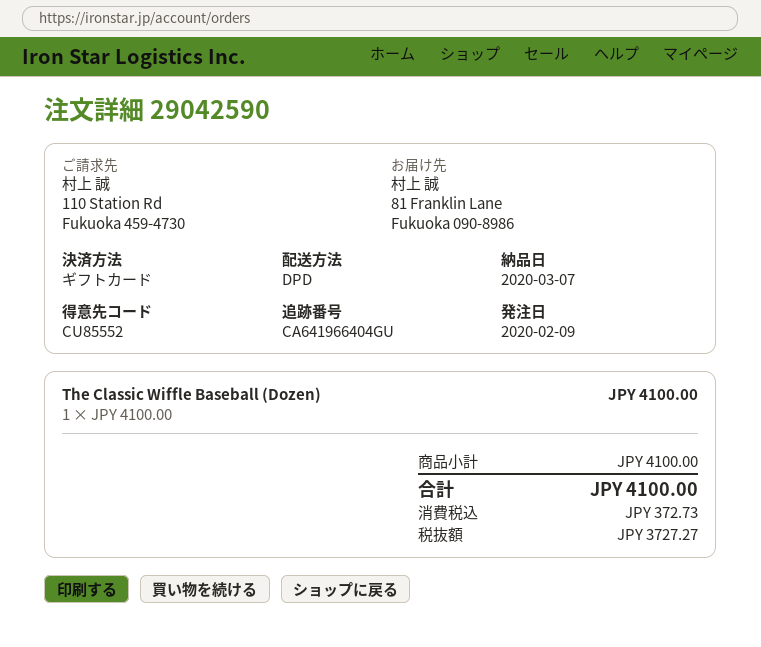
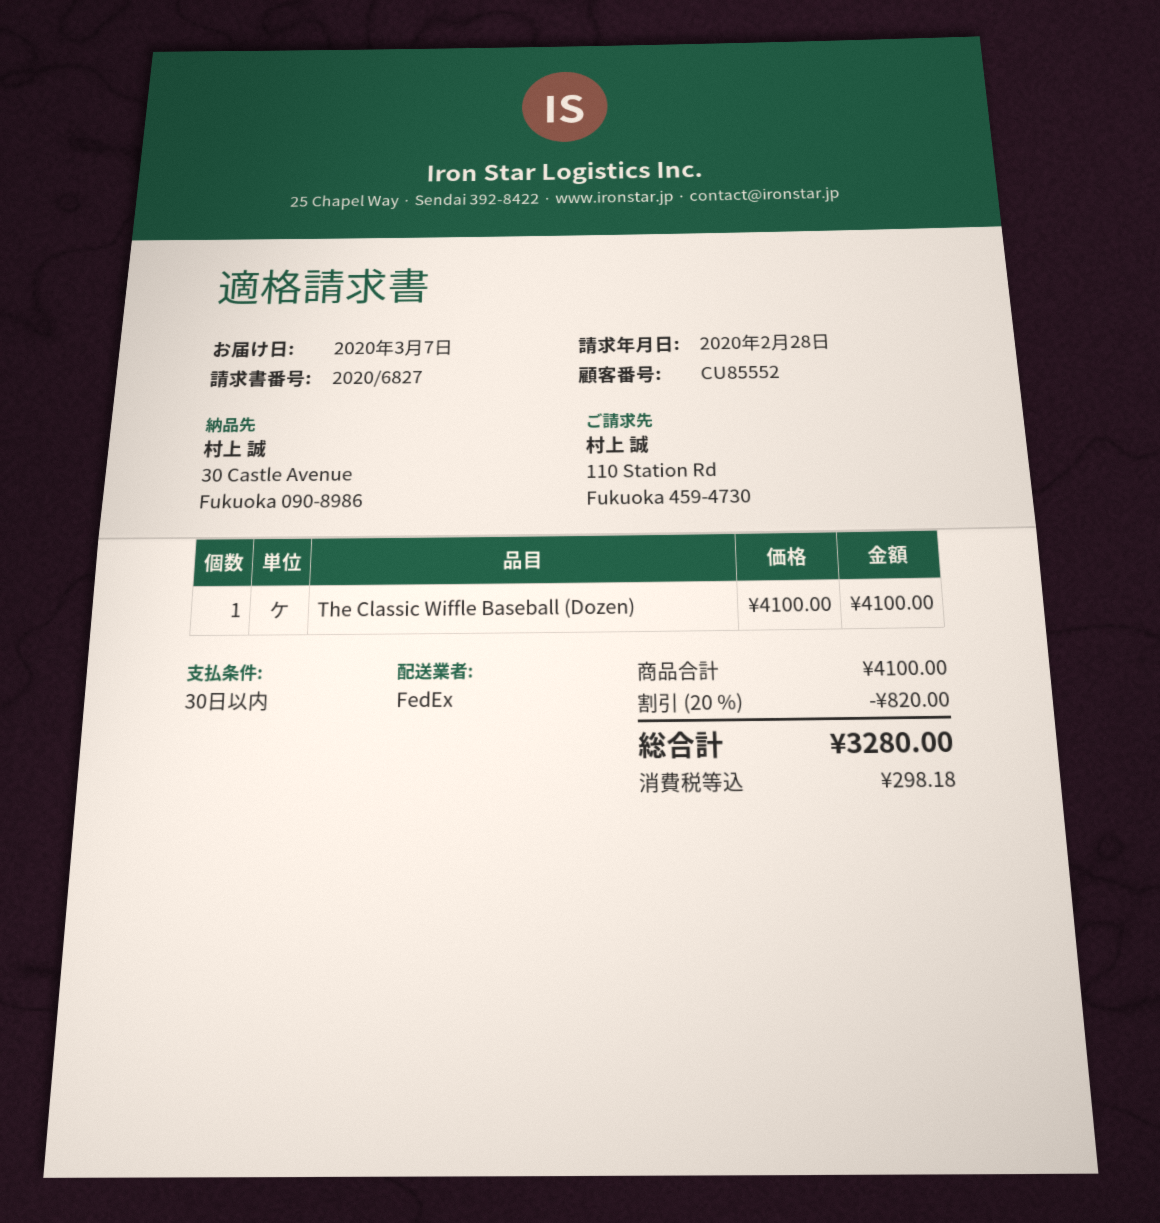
shipping method: DPD -> FedEx
ship to: 81 Franklin Lane, Fukuoka 090-8986 -> 30 Castle Avenue, Fukuoka 090-8986
discount: none -> 20% = 820.00
tax: 372.73 -> 298.18
total: 4100.00 -> 3280.00

